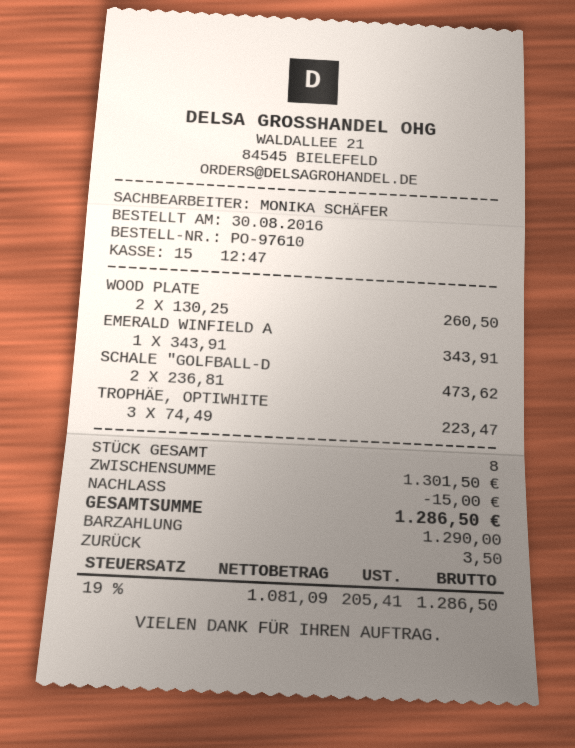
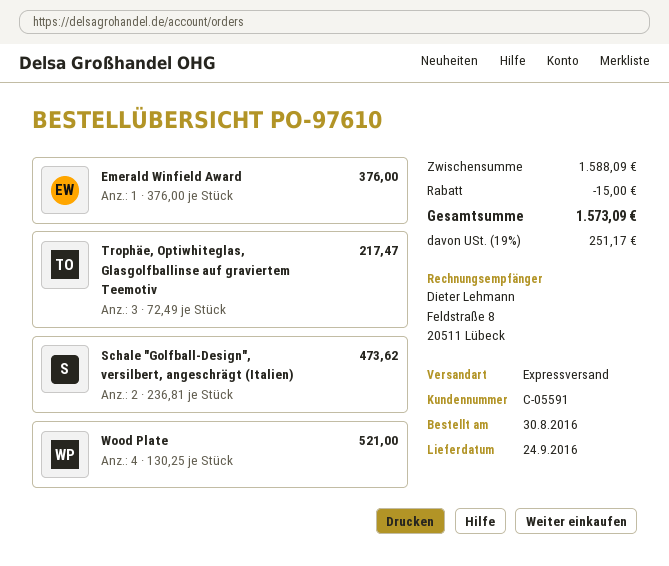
WOOD PLATE: 2 x 130.25 = 260.50 -> 4 x 130.25 = 521.00
EMERALD WINFIELD A: 1 x 343.91 = 343.91 -> 1 x 376.00 = 376.00
TROPHÄE, OPTIWHITE: 3 x 74.49 = 223.47 -> 3 x 72.49 = 217.47
subtotal: 1301.50 -> 1588.09
tax: 19% = 205.41 -> 19% = 251.17
total: 1286.50 -> 1573.09

